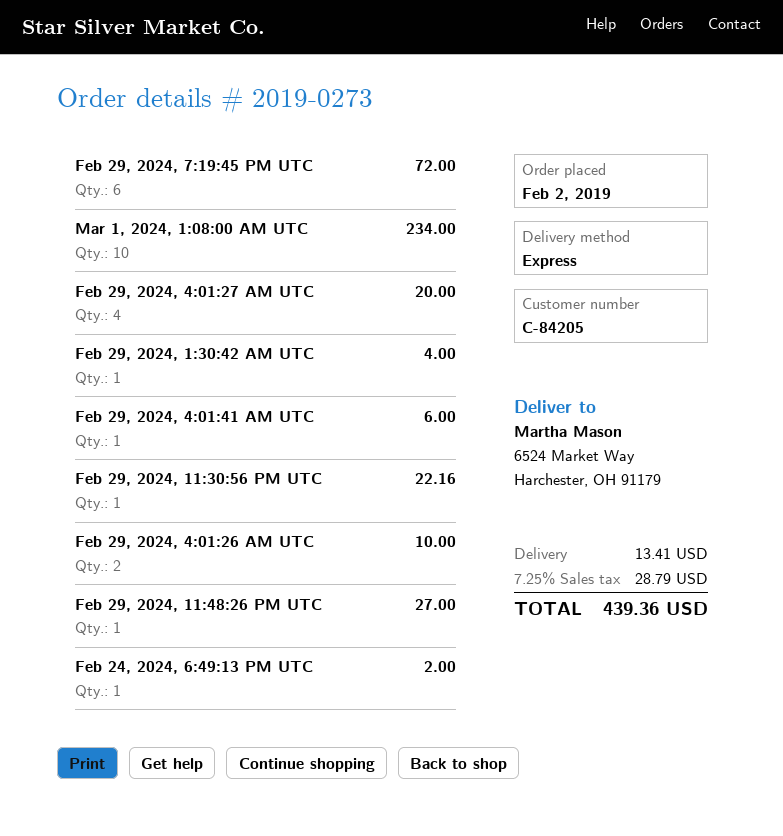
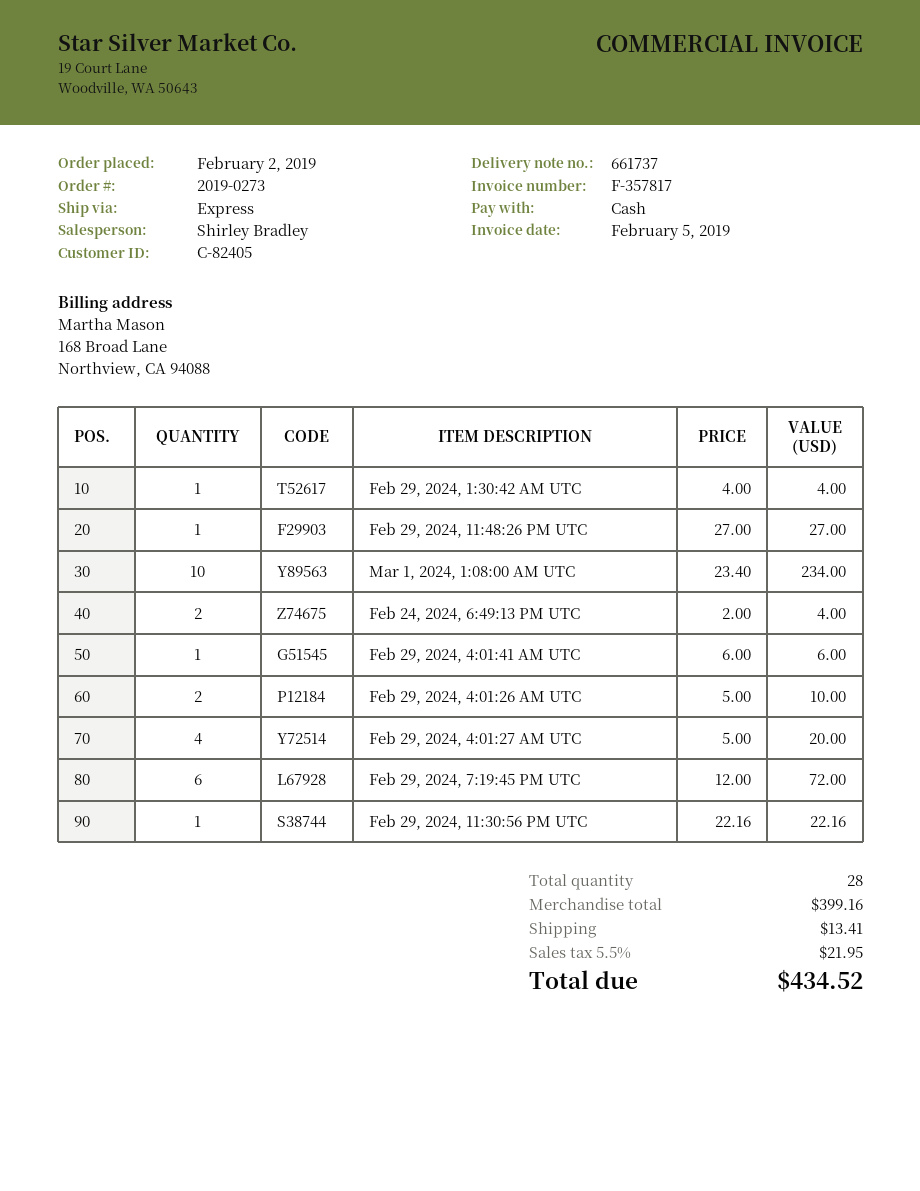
customer number: C-84205 -> C-82405
Feb 24, 2024, 6:49:13 PM UTC: 1 for 2.00 -> 2 for 4.00
tax: 7.25% = 28.79 -> 5.5% = 21.95
total: 439.36 -> 434.52

